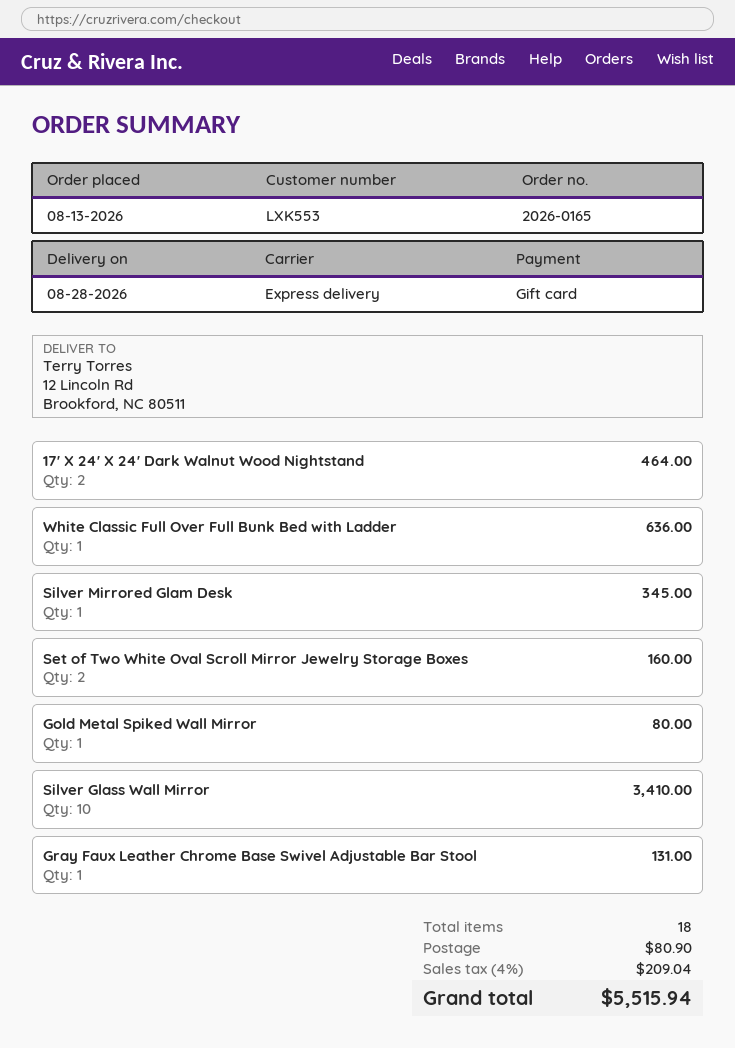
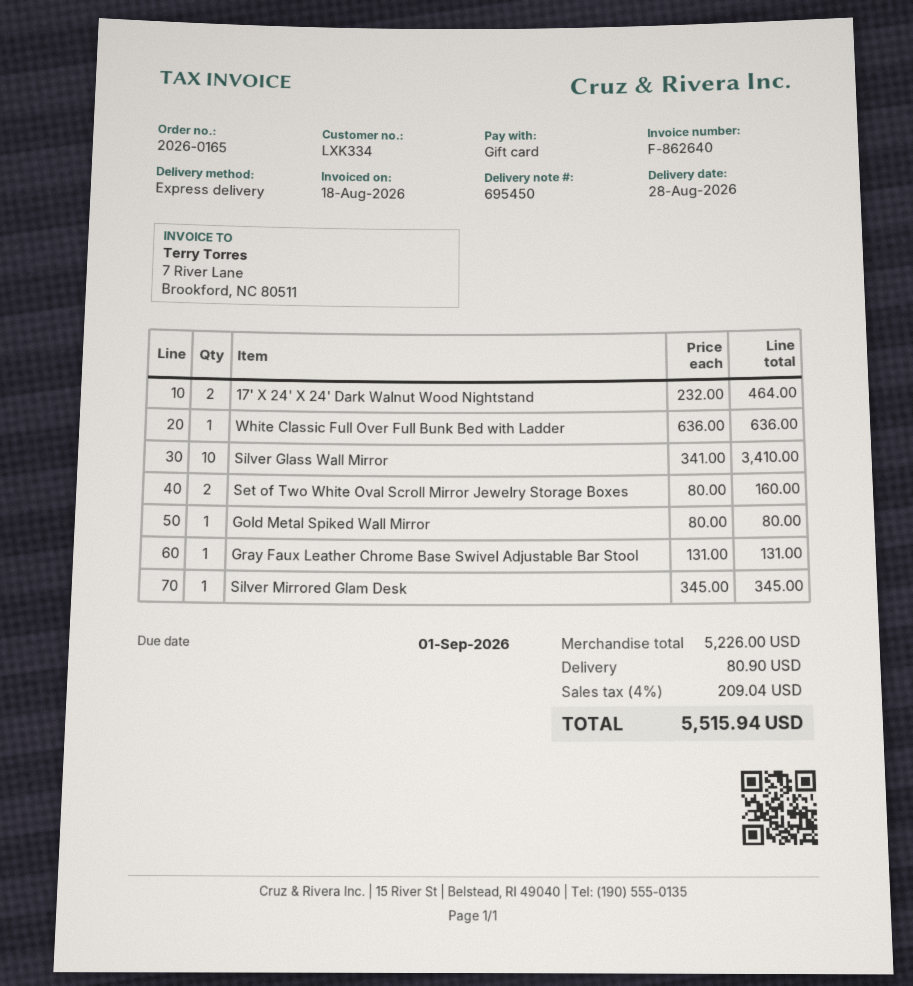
customer number: LXK553 -> LXK334

